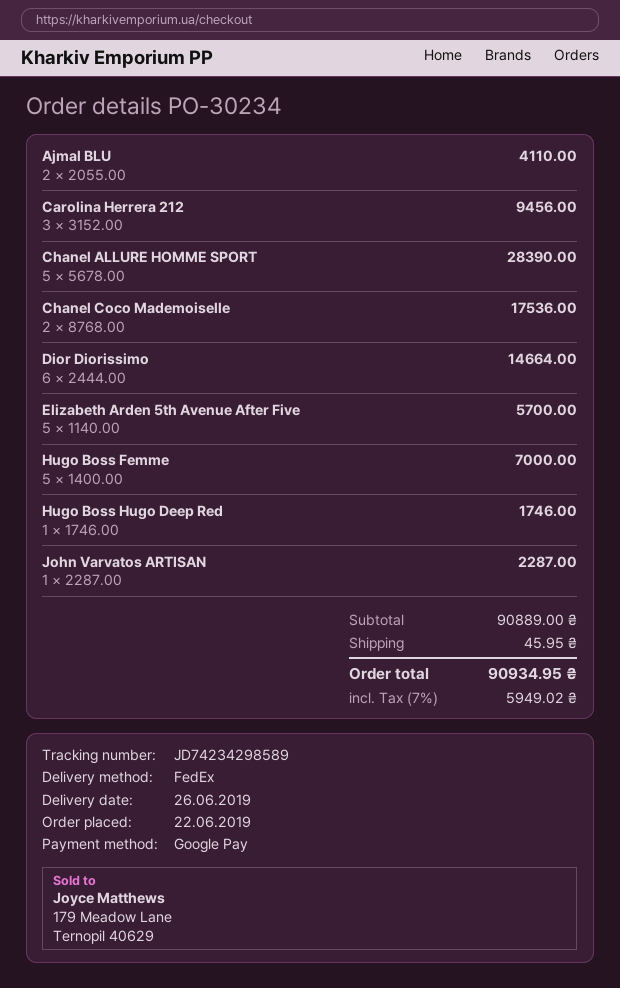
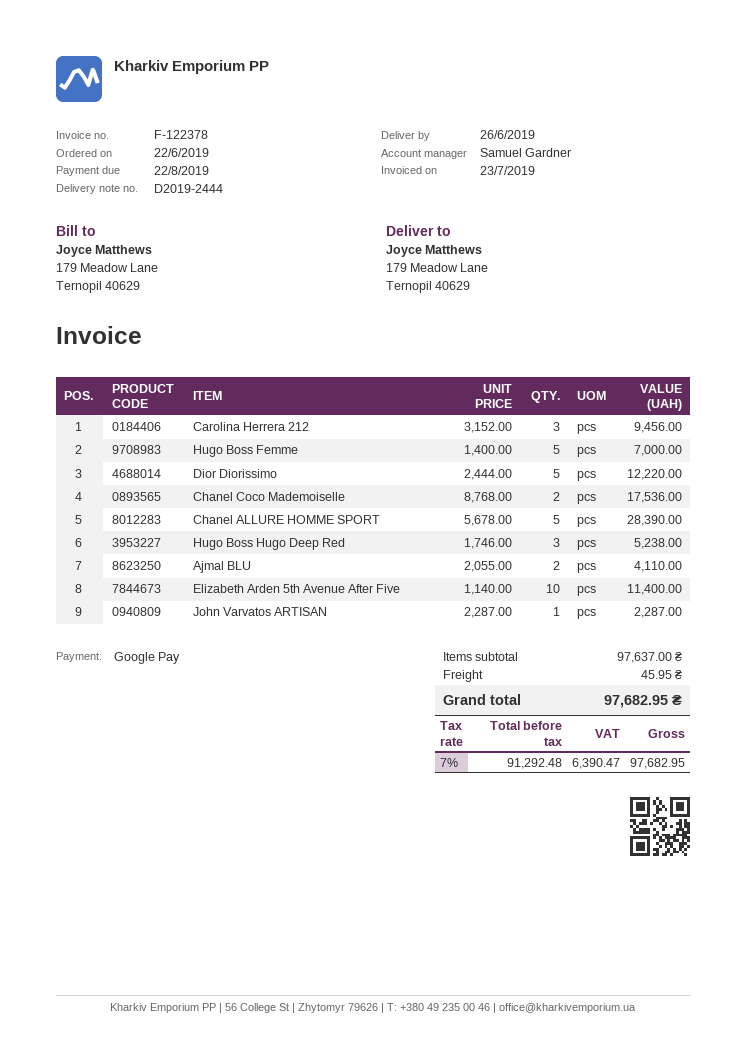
Dior Diorissimo: 6 x 2444.00 = 14664.00 -> 5 x 2444.00 = 12220.00
Elizabeth Arden 5th Avenue After Five: 5 x 1140.00 = 5700.00 -> 10 x 1140.00 = 11400.00
Hugo Boss Hugo Deep Red: 1 x 1746.00 = 1746.00 -> 3 x 1746.00 = 5238.00
subtotal: 90889.00 -> 97637.00
tax: 7% = 5949.02 -> 7% = 6390.47
total: 90934.95 -> 97682.95

